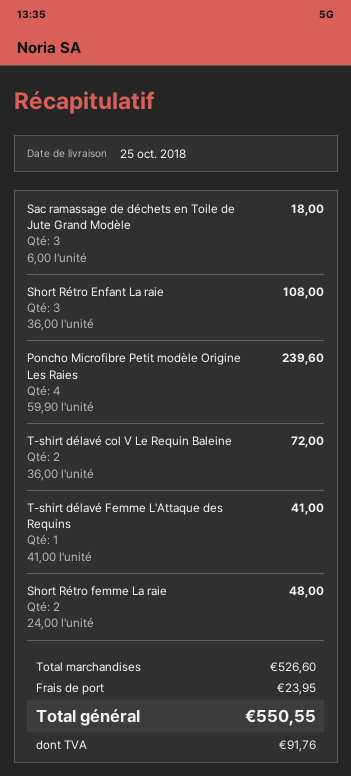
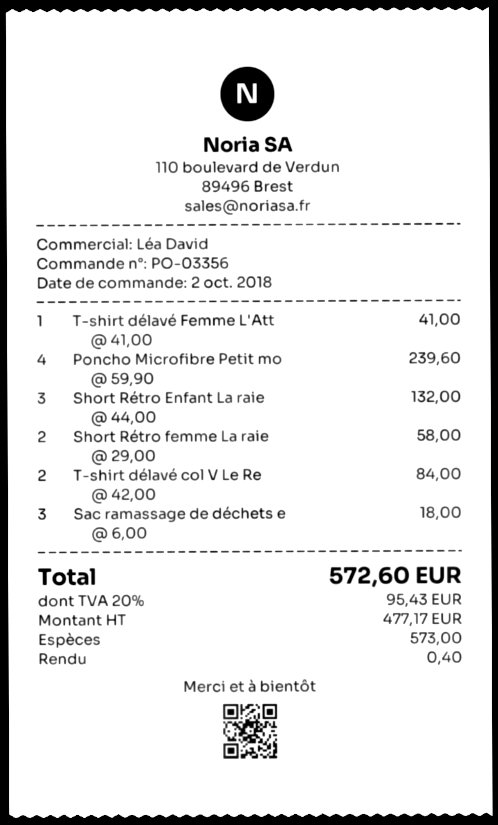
Short Rétro Enfant La raie: 3 x 36.00 = 108.00 -> 3 x 44.00 = 132.00
T-shirt délavé col V Le Requin Baleine: 2 x 36.00 = 72.00 -> 2 x 42.00 = 84.00
Short Rétro femme La raie: 2 x 24.00 = 48.00 -> 2 x 29.00 = 58.00
shipping: 23.95 -> none
tax: 91.76 -> 95.43
total: 550.55 -> 572.60

